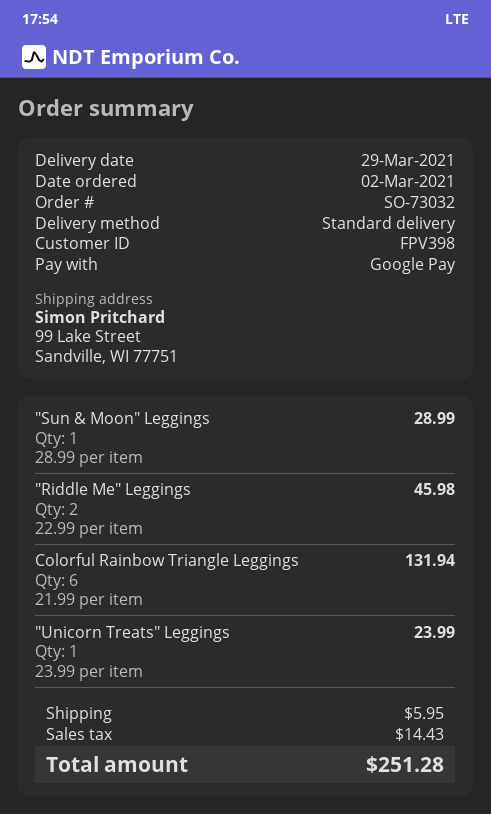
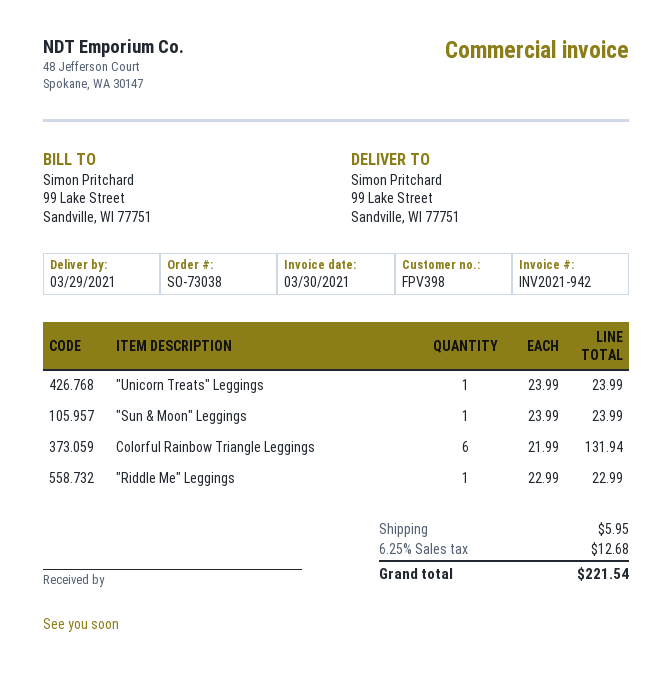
order number: SO-73032 -> SO-73038
"Sun & Moon" Leggings: 1 x 28.99 = 28.99 -> 1 x 23.99 = 23.99
"Riddle Me" Leggings: 2 x 22.99 = 45.98 -> 1 x 22.99 = 22.99
tax: 14.43 -> 12.68
total: 251.28 -> 221.54

